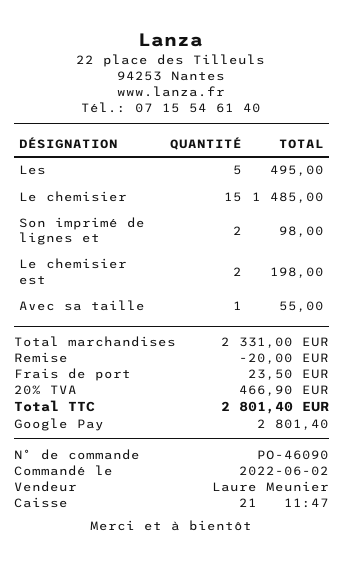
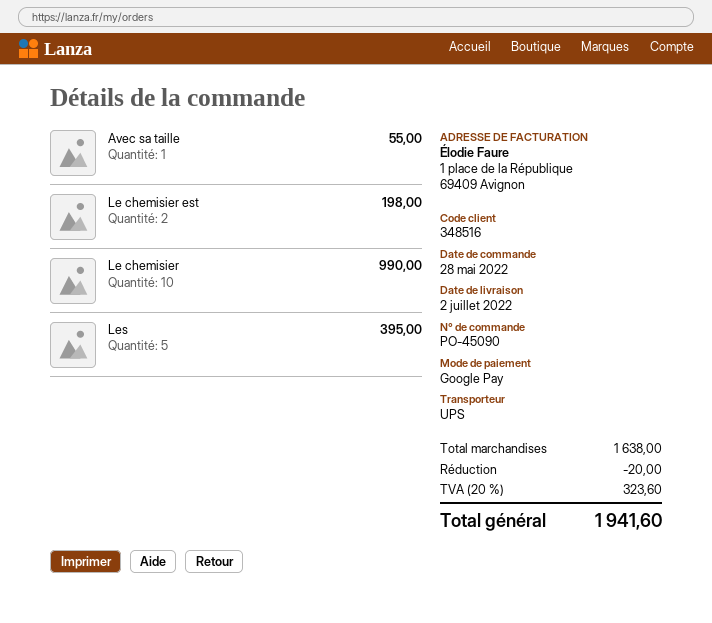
order number: PO-46090 -> PO-45090
order date: 2022-06-02 -> 2022-05-28
Les: 5 for 495.00 -> 5 for 395.00
Le chemisier: 15 for 1485.00 -> 10 for 990.00
Son imprimé de lignes et: 2 for 98.00 -> none
subtotal: 2331.00 -> 1638.00
shipping: 23.50 -> none
tax: 20% = 466.90 -> 20% = 323.60
total: 2801.40 -> 1941.60

